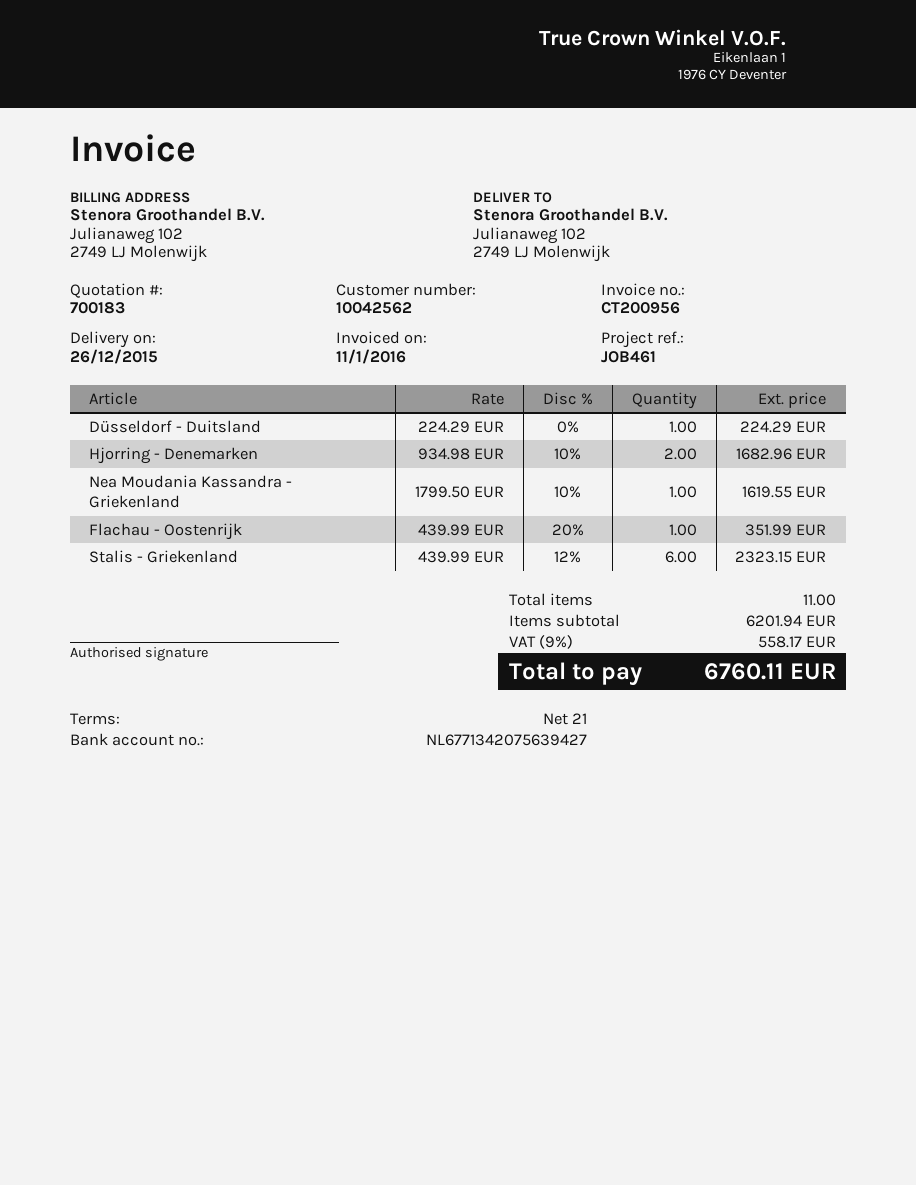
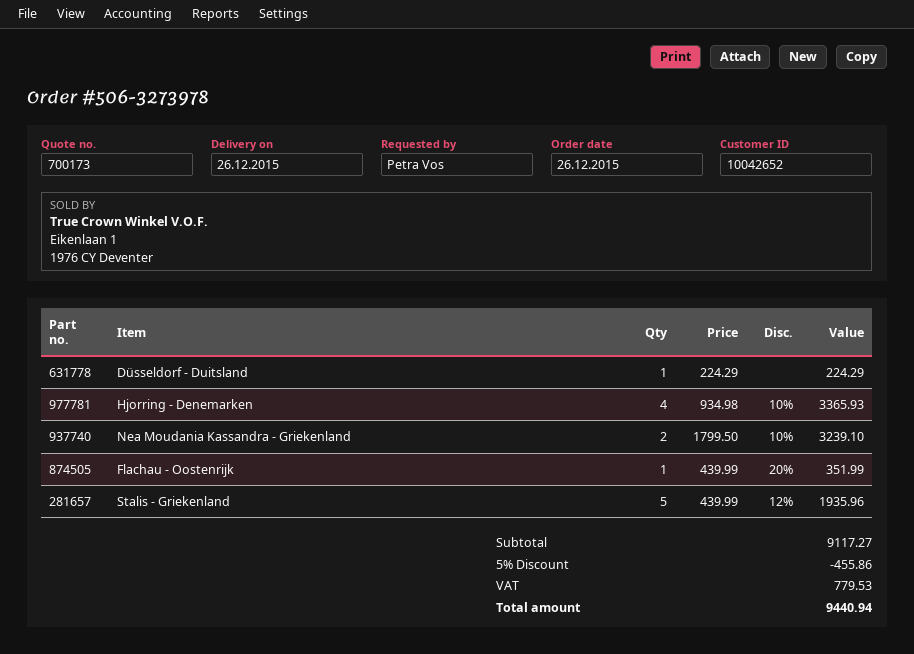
quote number: 700183 -> 700173
customer number: 10042562 -> 10042652
Hjorring - Denemarken: 2 x 934.98 - 10% = 1682.96 -> 4 x 934.98 - 10% = 3365.93
Nea Moudania Kassandra - Griekenland: 1 x 1799.50 - 10% = 1619.55 -> 2 x 1799.50 - 10% = 3239.10
Stalis - Griekenland: 6 x 439.99 - 12% = 2323.15 -> 5 x 439.99 - 12% = 1935.96
subtotal: 6201.94 -> 9117.27
discount: none -> 5% = 455.86
tax: 558.17 -> 779.53
total: 6760.11 -> 9440.94

